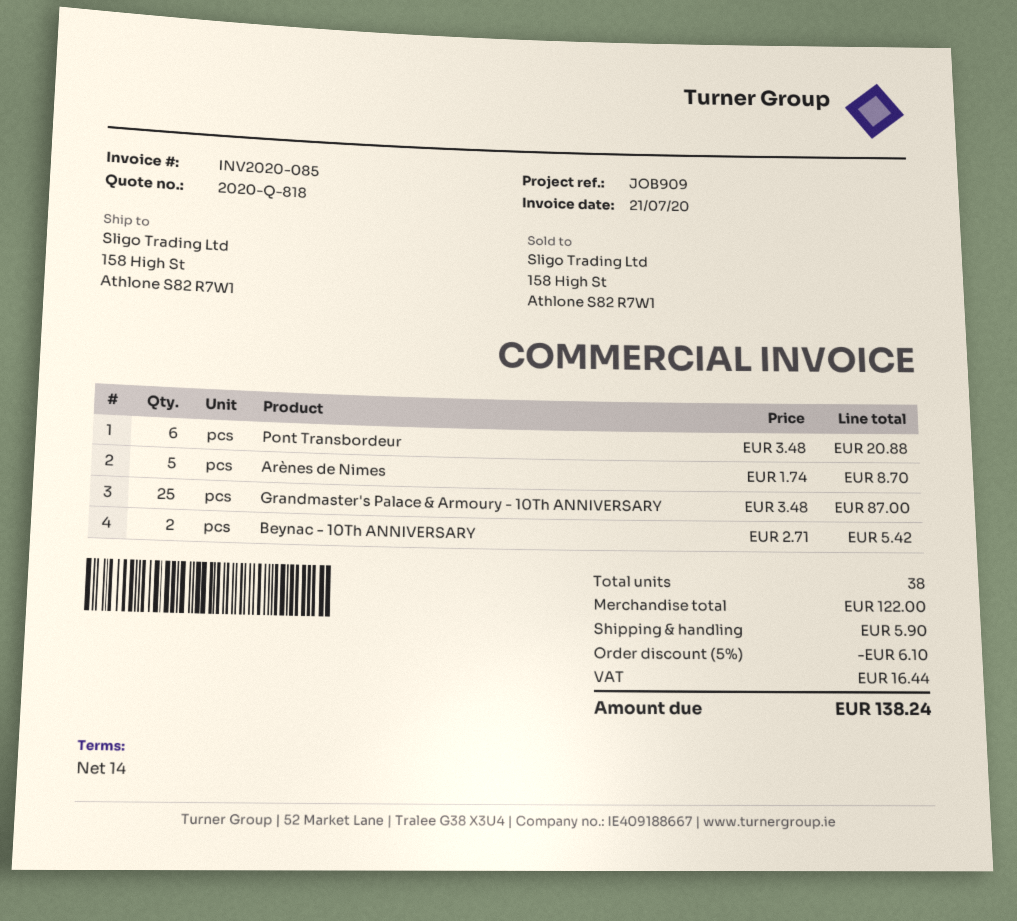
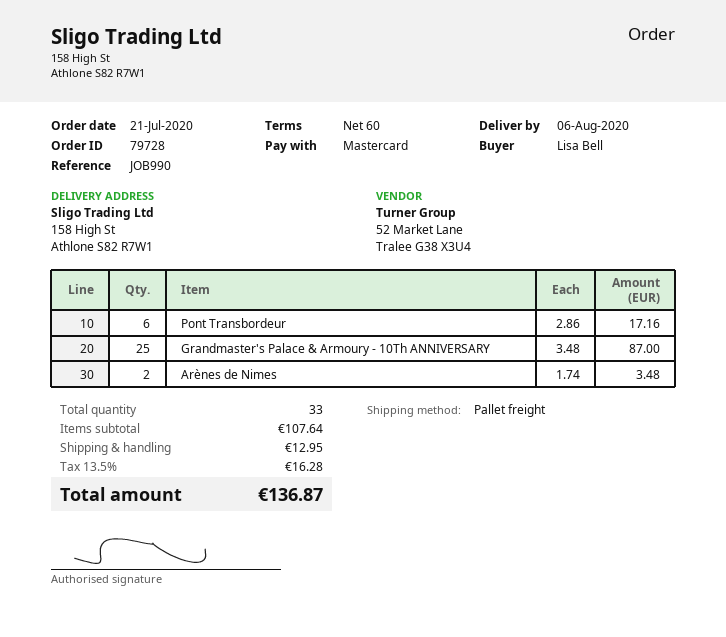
payment terms: 14 days -> 60 days
reference: JOB909 -> JOB990
Pont Transbordeur: 6 x 3.48 = 20.88 -> 6 x 2.86 = 17.16
Arènes de Nimes: 5 x 1.74 = 8.70 -> 2 x 1.74 = 3.48
Beynac - 10Th ANNIVERSARY: 2 x 2.71 = 5.42 -> none
total quantity: 38 -> 33
subtotal: 122.00 -> 107.64
discount: 5% = 6.10 -> none
shipping: 5.90 -> 12.95
tax: 16.44 -> 16.28
total: 138.24 -> 136.87

